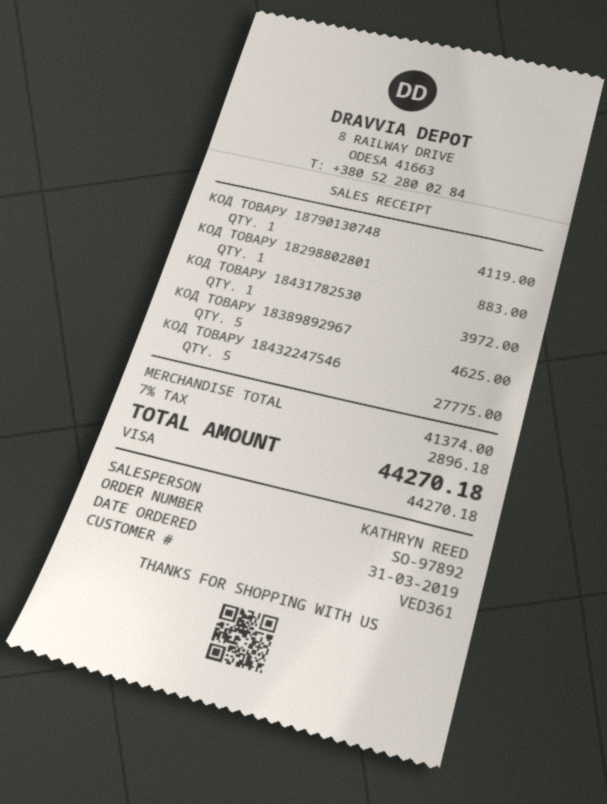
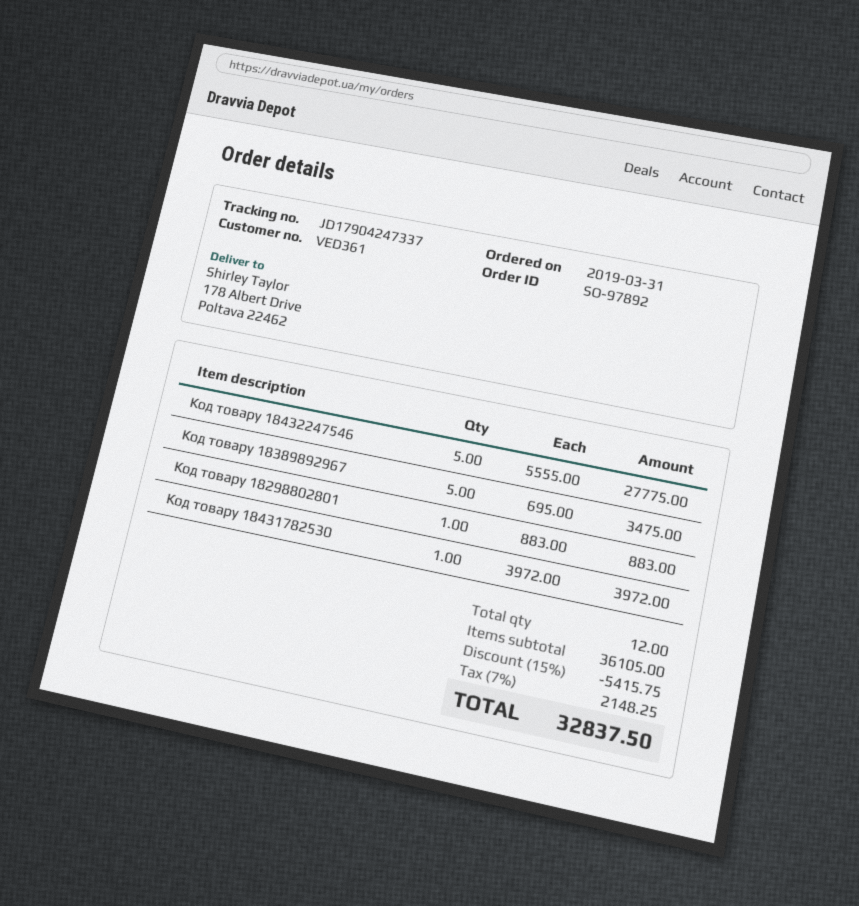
КОД ТОВАРУ 18790130748: 1 for 4119.00 -> none
КОД ТОВАРУ 18389892967: 5 for 4625.00 -> 5 for 3475.00
subtotal: 41374.00 -> 36105.00
discount: none -> 15% = 5415.75
tax: 7% = 2896.18 -> 7% = 2148.25
total: 44270.18 -> 32837.50

